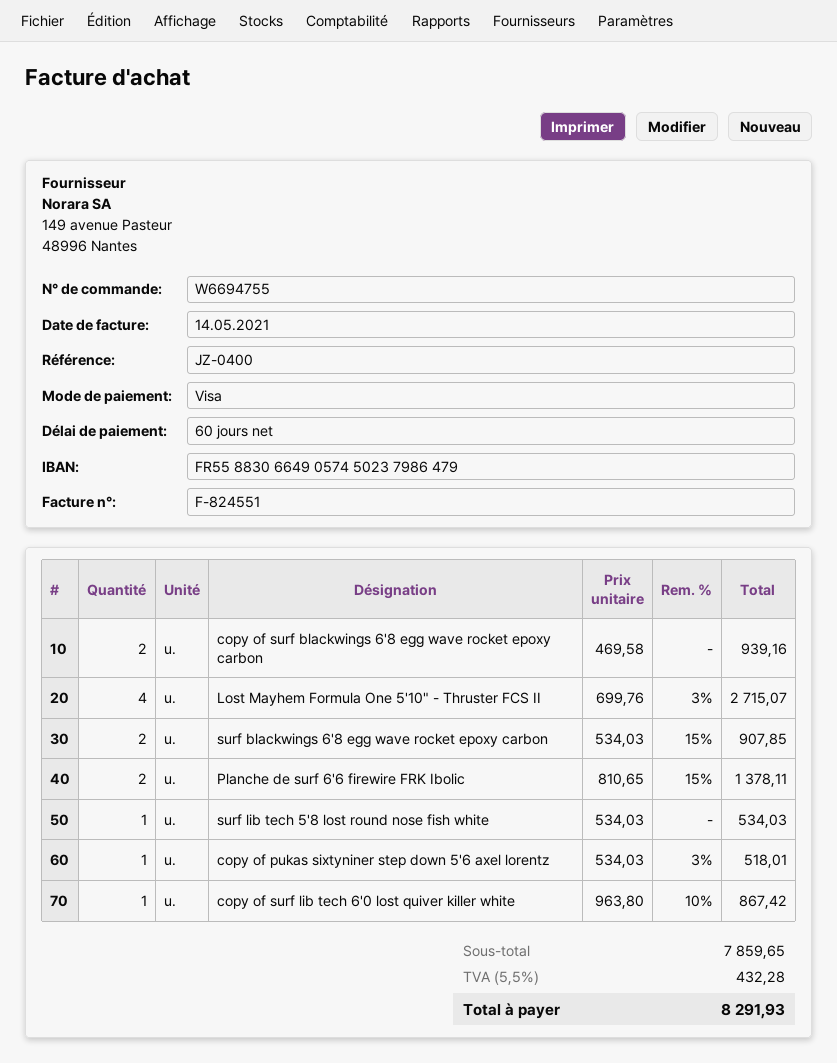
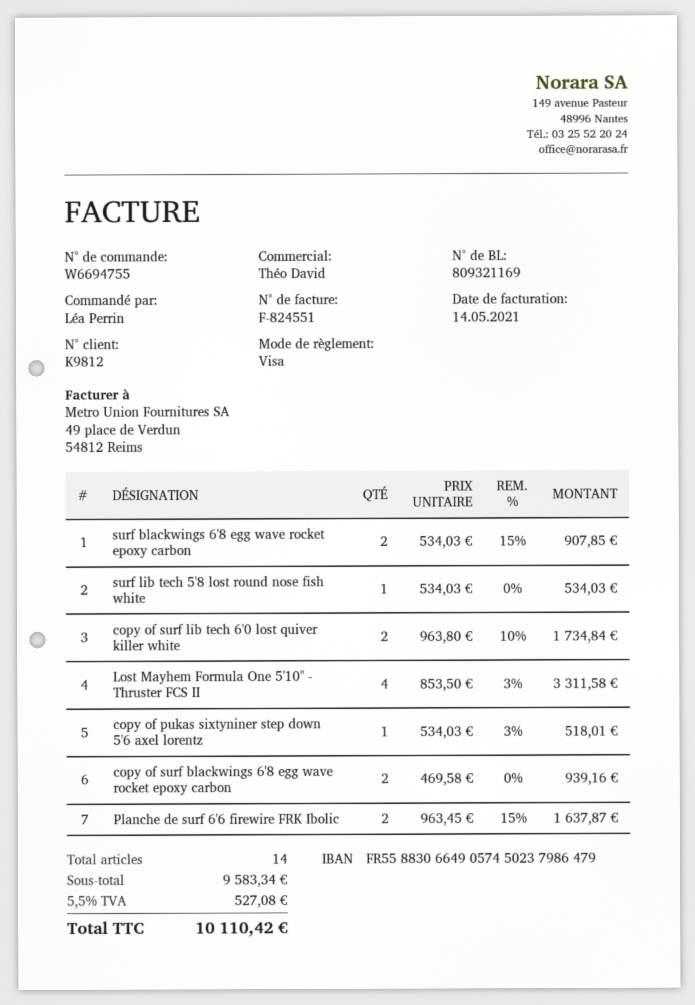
Lost Mayhem Formula One 5'10" - Thruster FCS II: 4 x 699.76 - 3% = 2715.07 -> 4 x 853.50 - 3% = 3311.58
Planche de surf 6'6 firewire FRK Ibolic: 2 x 810.65 - 15% = 1378.11 -> 2 x 963.45 - 15% = 1637.87
copy of surf lib tech 6'0 lost quiver killer white: 1 x 963.80 - 10% = 867.42 -> 2 x 963.80 - 10% = 1734.84
subtotal: 7859.65 -> 9583.34
tax: 5.5% = 432.28 -> 5.5% = 527.08
total: 8291.93 -> 10110.42

